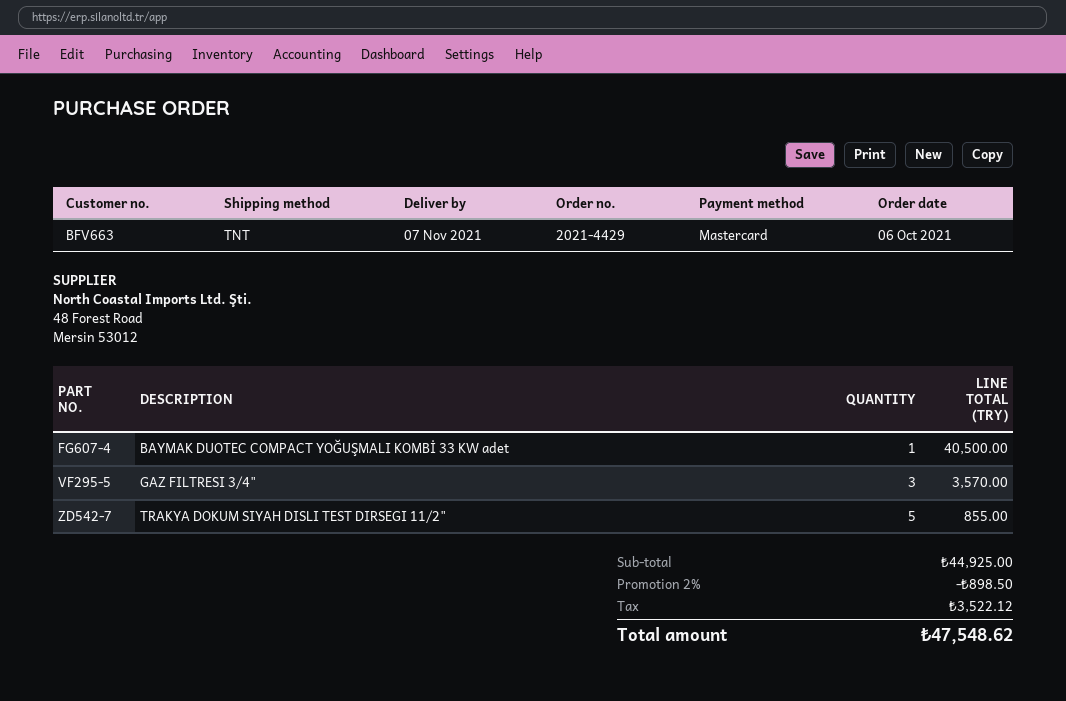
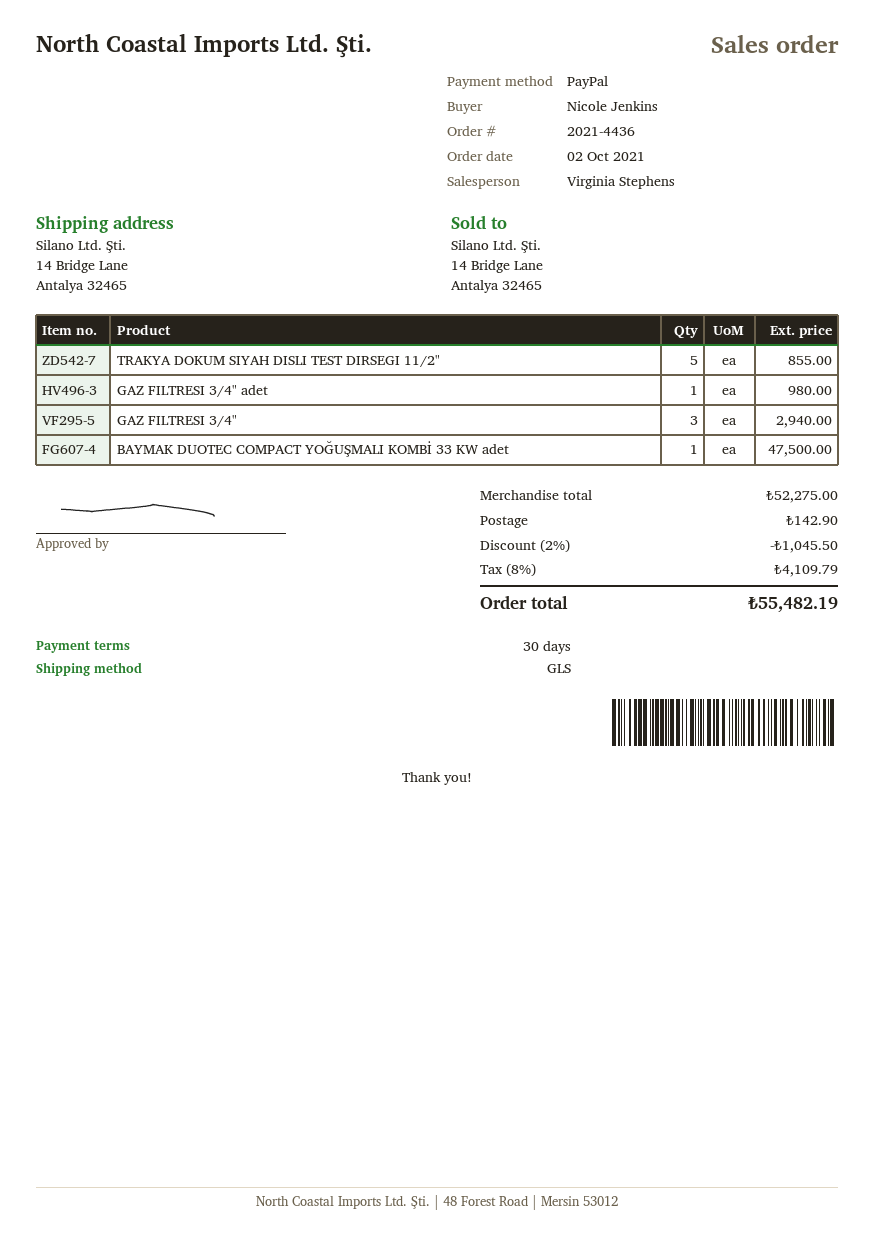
order number: 2021-4429 -> 2021-4436
order date: 2021-10-06 -> 2021-10-02
payment method: Mastercard -> PayPal
shipping method: TNT -> GLS
BAYMAK DUOTEC COMPACT YOĞUŞMALI KOMBİ 33 KW adet: 1 for 40500.00 -> 1 for 47500.00
GAZ FILTRESI 3/4": 3 for 3570.00 -> 3 for 2940.00
GAZ FILTRESI 3/4" adet: none -> 1 for 980.00
subtotal: 44925.00 -> 52275.00
discount: 2% = 898.50 -> 2% = 1045.50
shipping: none -> 142.90
tax: 3522.12 -> 4109.79
total: 47548.62 -> 55482.19

